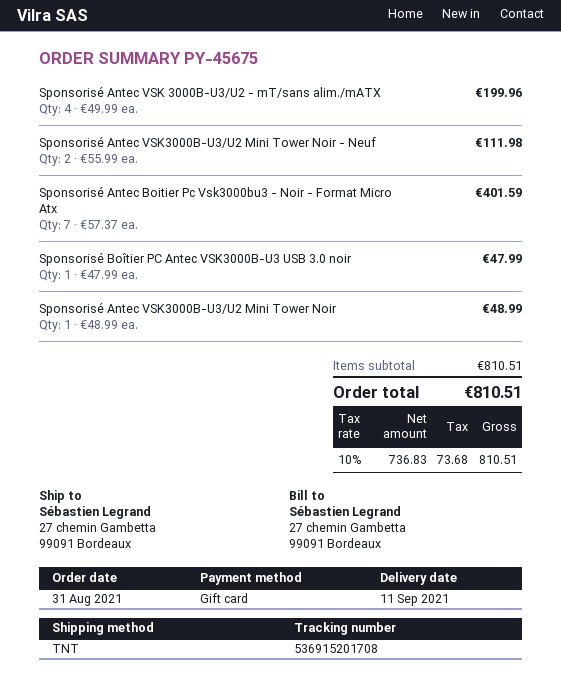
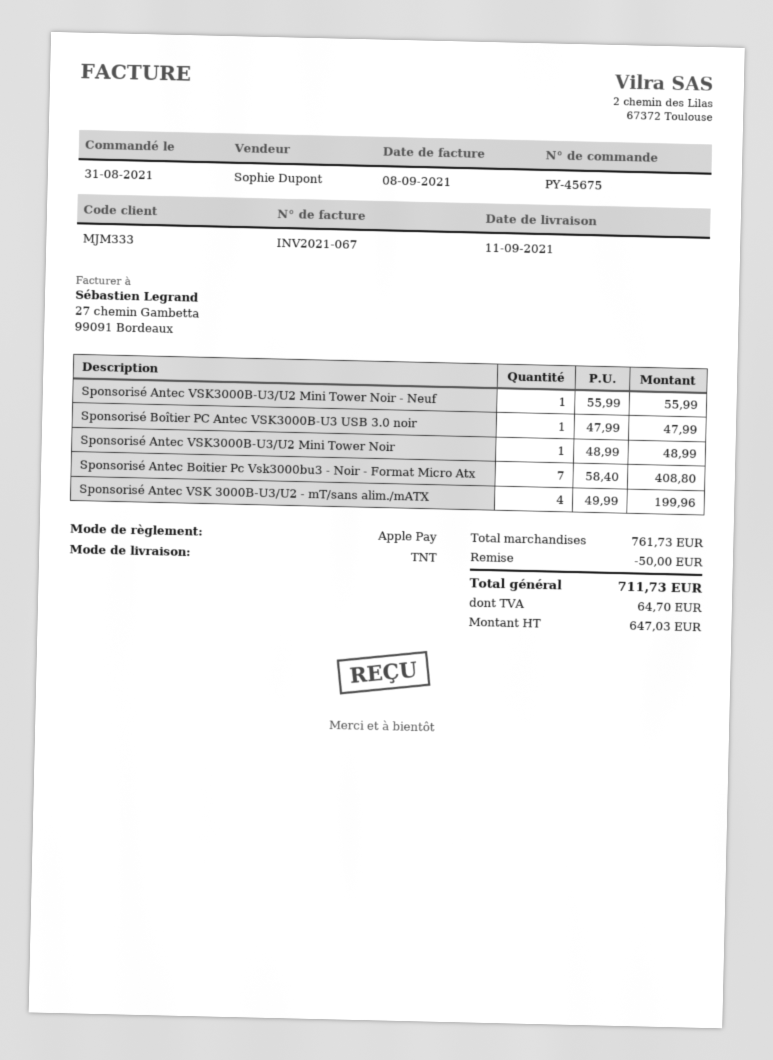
payment method: gift card -> Apple Pay
Sponsorisé Antec VSK3000B-U3/U2 Mini Tower Noir - Neuf: 2 x 55.99 = 111.98 -> 1 x 55.99 = 55.99
Sponsorisé Antec Boitier Pc Vsk3000bu3 - Noir - Format Micro Atx: 7 x 57.37 = 401.59 -> 7 x 58.40 = 408.80
subtotal: 810.51 -> 761.73
discount: none -> 50.00
net: 736.83 -> 647.03
tax: 73.68 -> 64.70
total: 810.51 -> 711.73

